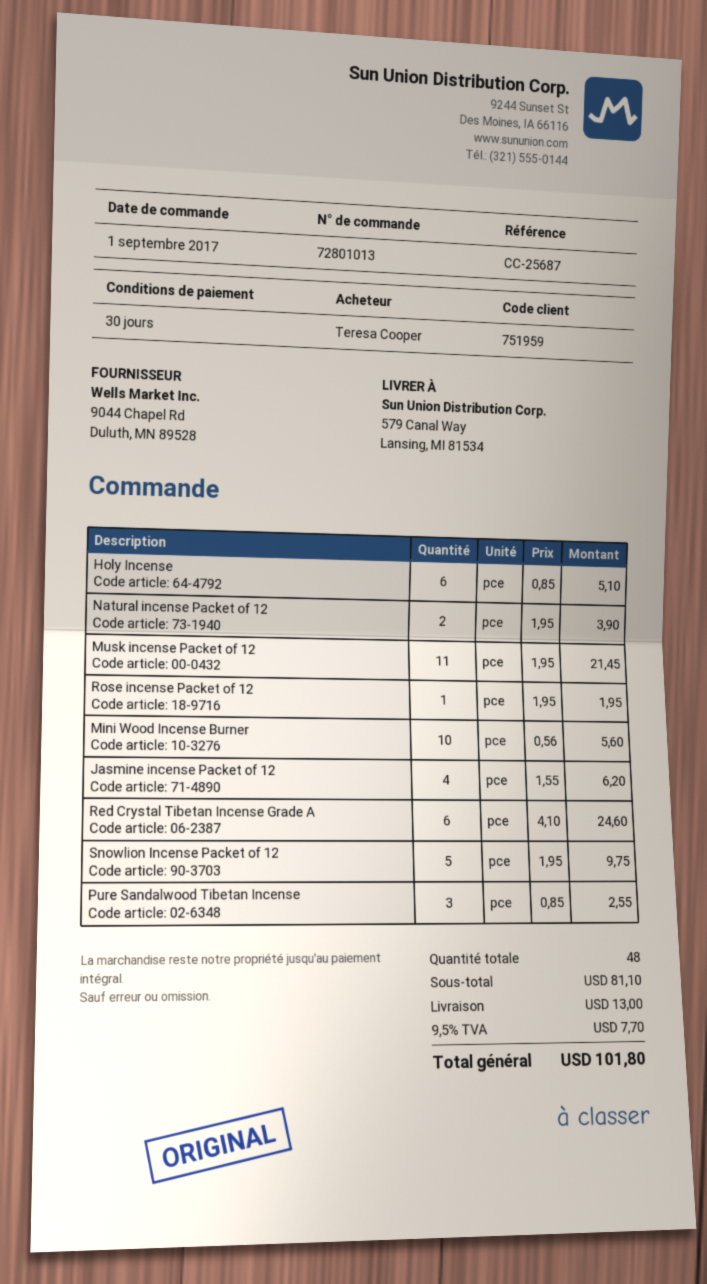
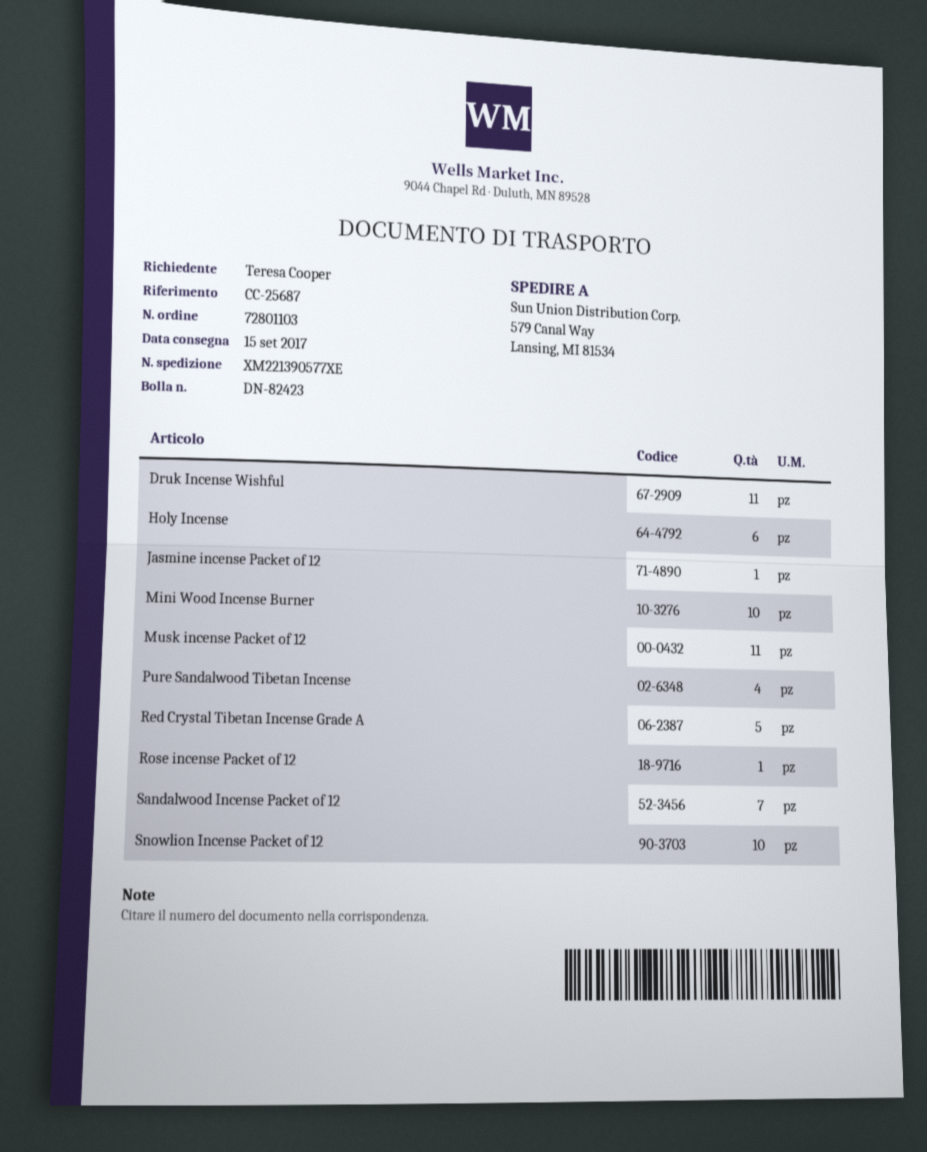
order number: 72801013 -> 72801103
Natural incense Packet of 12: 2 -> none
Jasmine incense Packet of 12: 4 -> 1
Red Crystal Tibetan Incense Grade A: 6 -> 5
Snowlion Incense Packet of 12: 5 -> 10
Pure Sandalwood Tibetan Incense: 3 -> 4
Druk Incense Wishful: none -> 11
Sandalwood Incense Packet of 12: none -> 7

